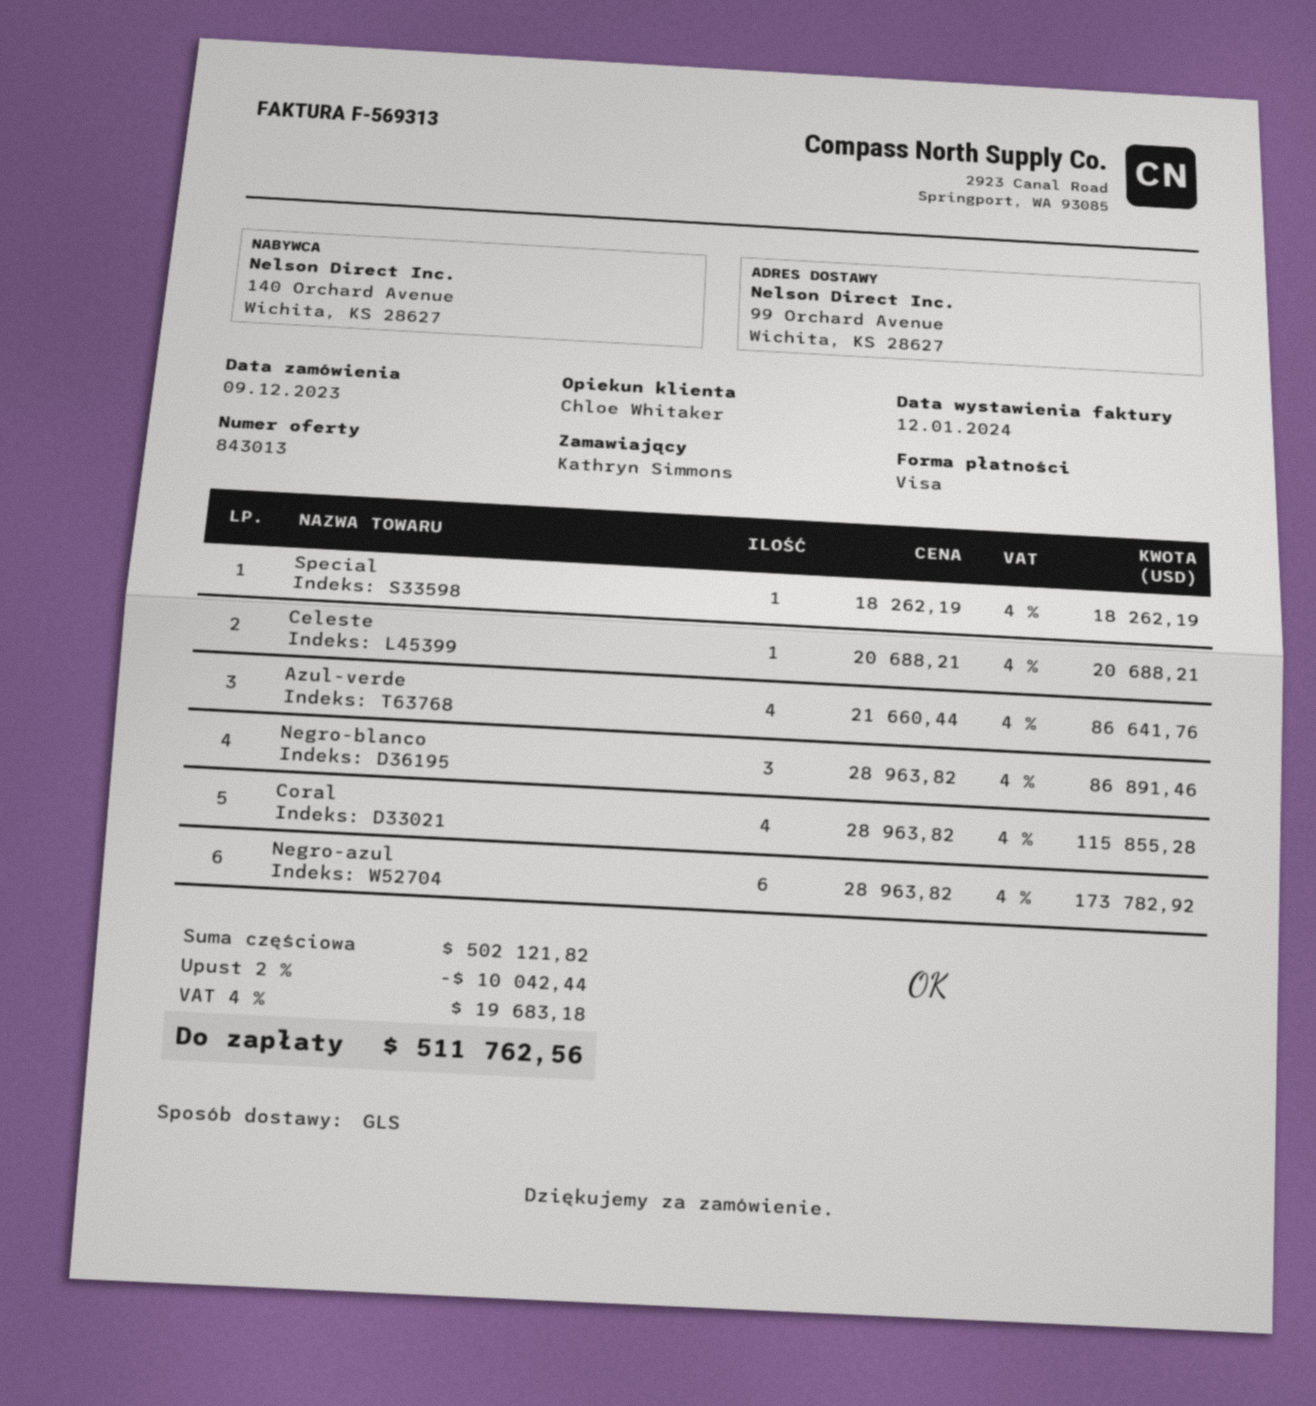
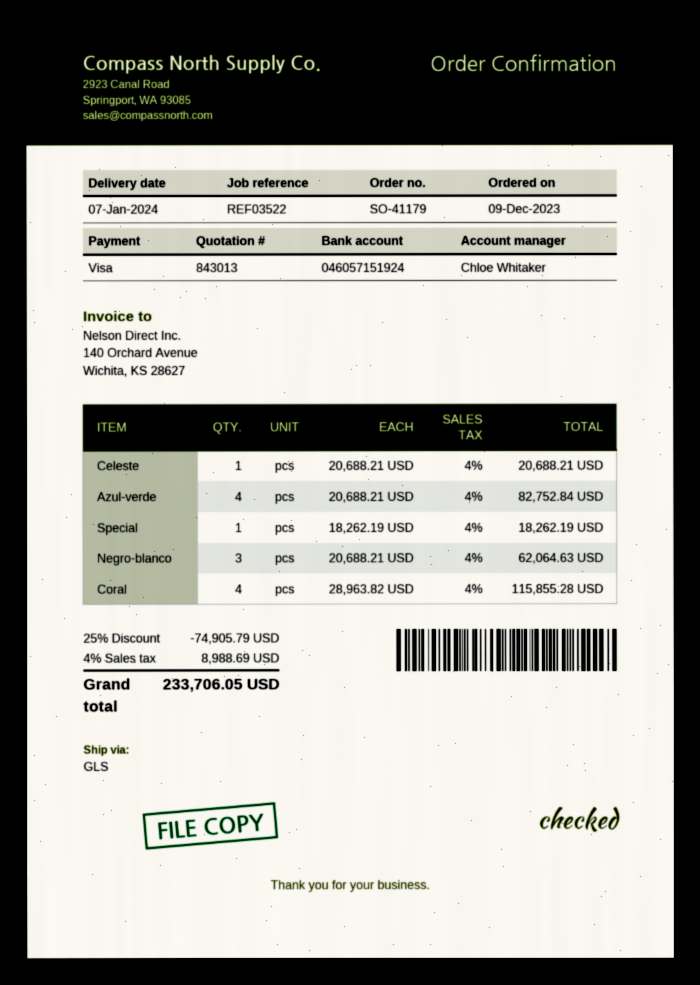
Azul-verde: 4 x 21660.44 = 86641.76 -> 4 x 20688.21 = 82752.84
Negro-blanco: 3 x 28963.82 = 86891.46 -> 3 x 20688.21 = 62064.63
Negro-azul: 6 x 28963.82 = 173782.92 -> none
discount: 2% = 10042.44 -> 25% = 74905.79
tax: 4% = 19683.18 -> 4% = 8988.69
total: 511762.56 -> 233706.05

